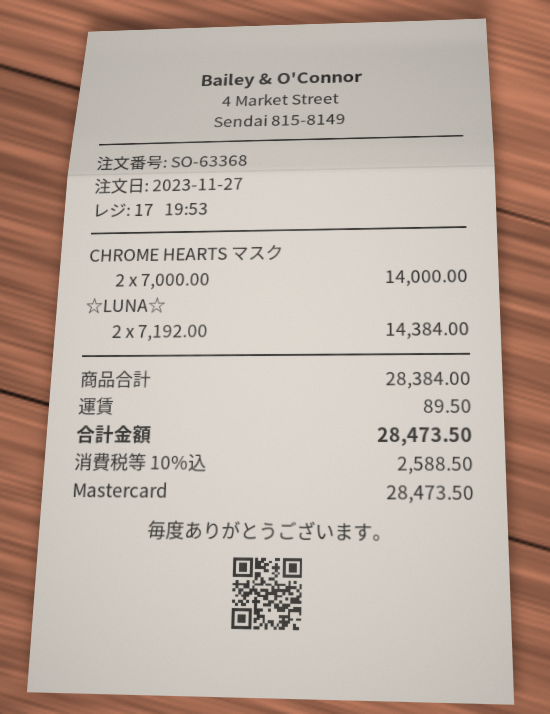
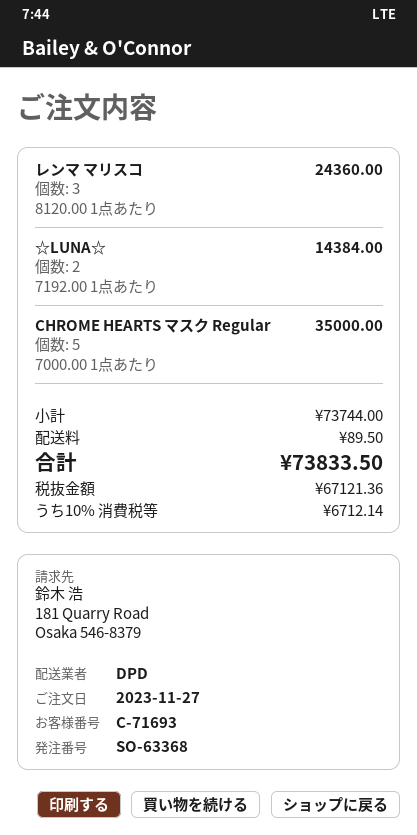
CHROME HEARTS マスク: 2 x 7000.00 = 14000.00 -> 5 x 7000.00 = 35000.00
レンマ マリスコ: none -> 3 x 8120.00 = 24360.00
subtotal: 28384.00 -> 73744.00
tax: 10% = 2588.50 -> 10% = 6712.14
total: 28473.50 -> 73833.50

